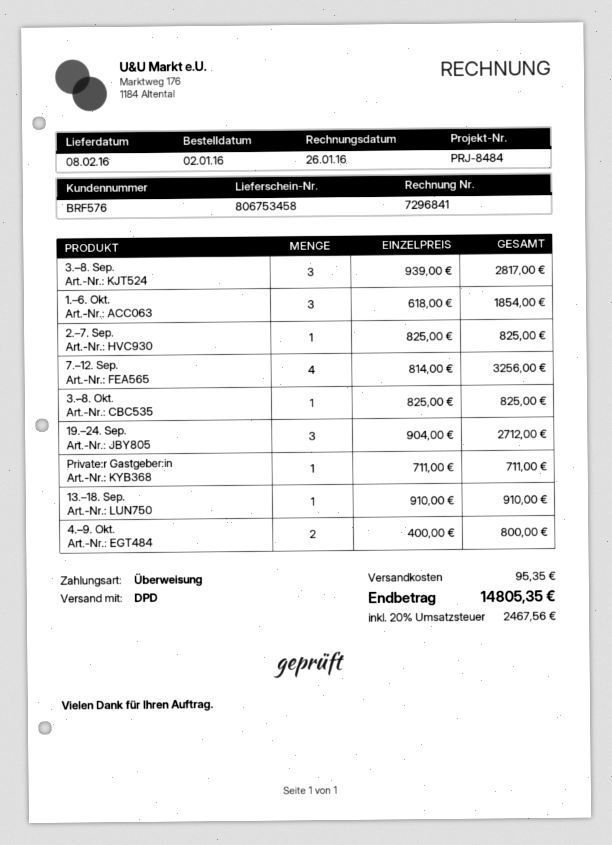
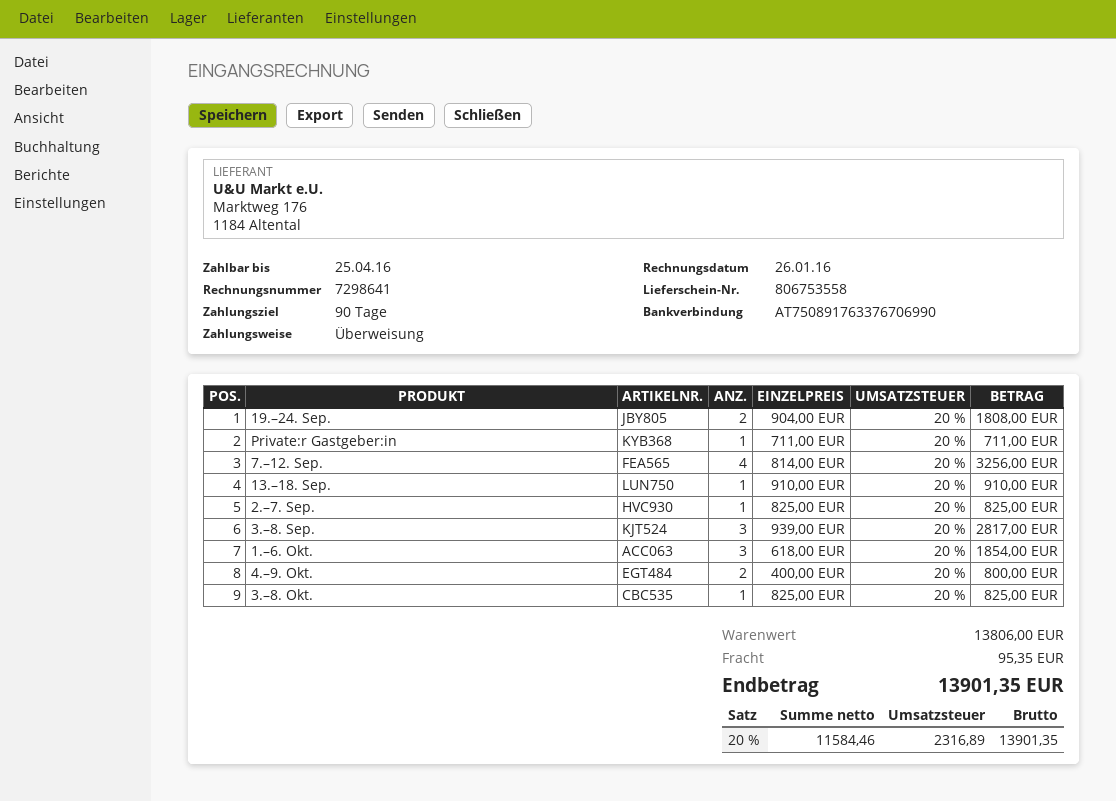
delivery note number: 806753458 -> 806753558
invoice number: 7296841 -> 7298641
19.–24. Sep.: 3 x 904.00 = 2712.00 -> 2 x 904.00 = 1808.00
tax: 20% = 2467.56 -> 20% = 2316.89
total: 14805.35 -> 13901.35

